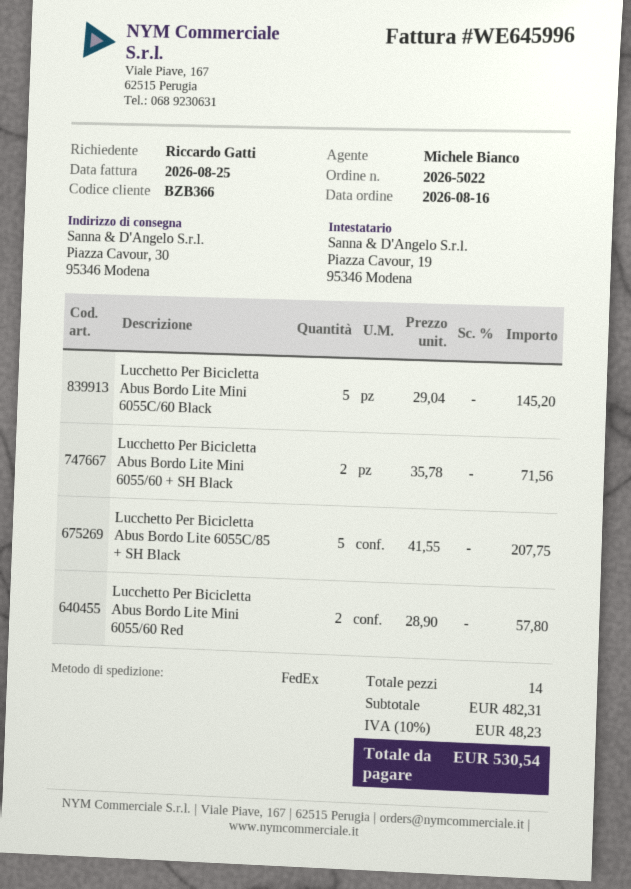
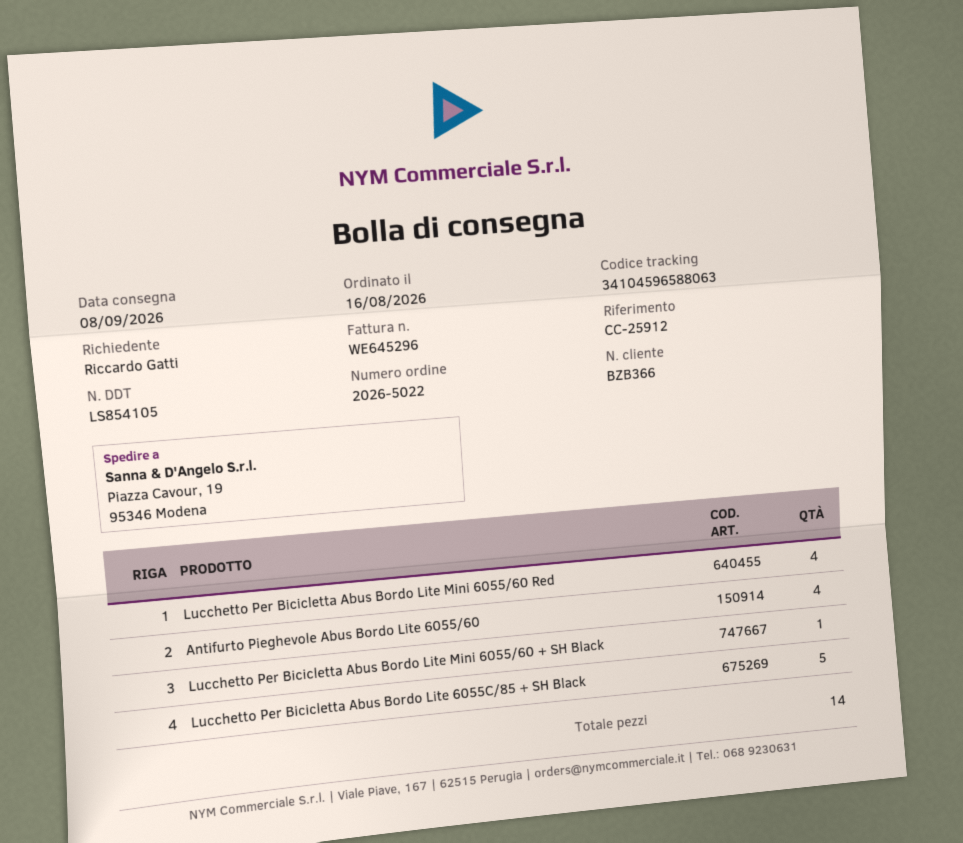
invoice number: WE645996 -> WE645296
ship to: Piazza Cavour, 30, 95346 Modena -> Piazza Cavour, 19, 95346 Modena
Lucchetto Per Bicicletta Abus Bordo Lite Mini 6055C/60 Black: 5 -> none
Lucchetto Per Bicicletta Abus Bordo Lite Mini 6055/60 + SH Black: 2 -> 1
Lucchetto Per Bicicletta Abus Bordo Lite Mini 6055/60 Red: 2 -> 4
Antifurto Pieghevole Abus Bordo Lite 6055/60: none -> 4

